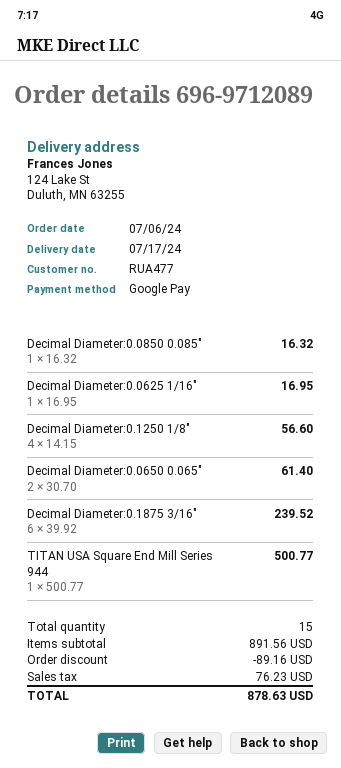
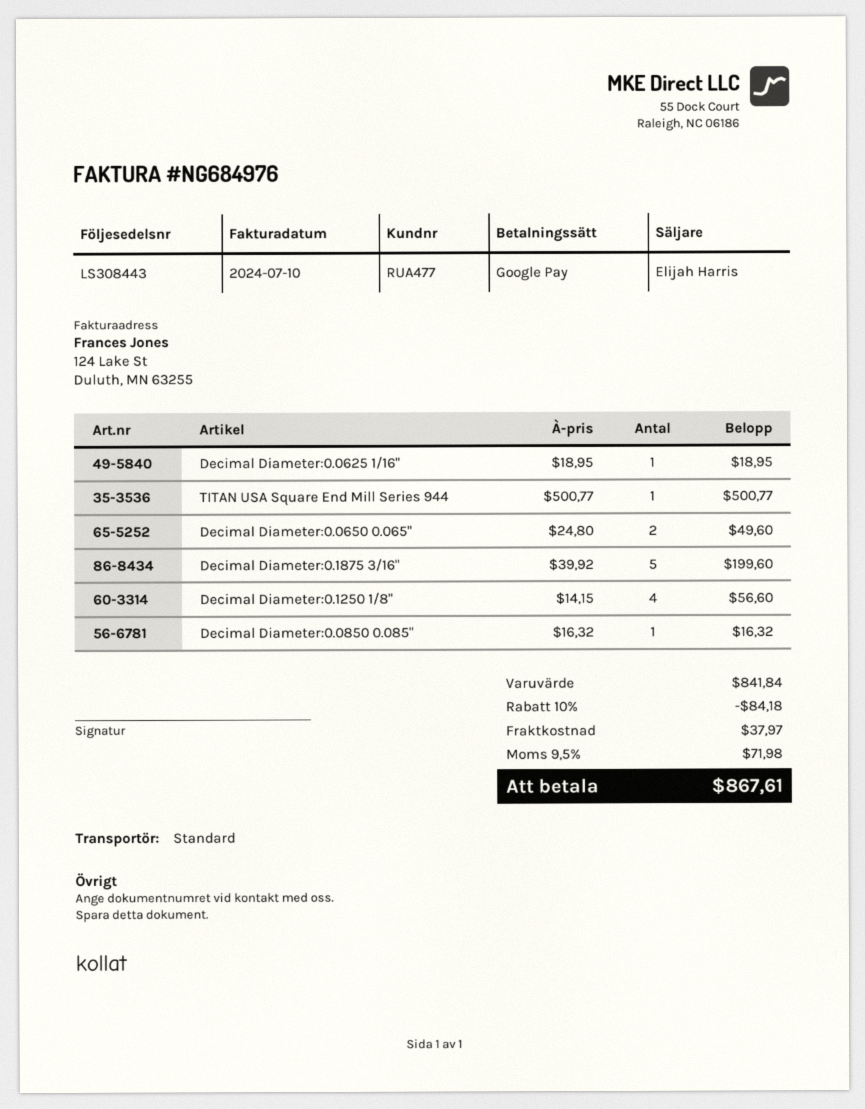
Decimal Diameter:0.0625 1/16": 1 x 16.95 = 16.95 -> 1 x 18.95 = 18.95
Decimal Diameter:0.0650 0.065": 2 x 30.70 = 61.40 -> 2 x 24.80 = 49.60
Decimal Diameter:0.1875 3/16": 6 x 39.92 = 239.52 -> 5 x 39.92 = 199.60
subtotal: 891.56 -> 841.84
discount: 89.16 -> 84.18
shipping: none -> 37.97
tax: 76.23 -> 71.98
total: 878.63 -> 867.61

